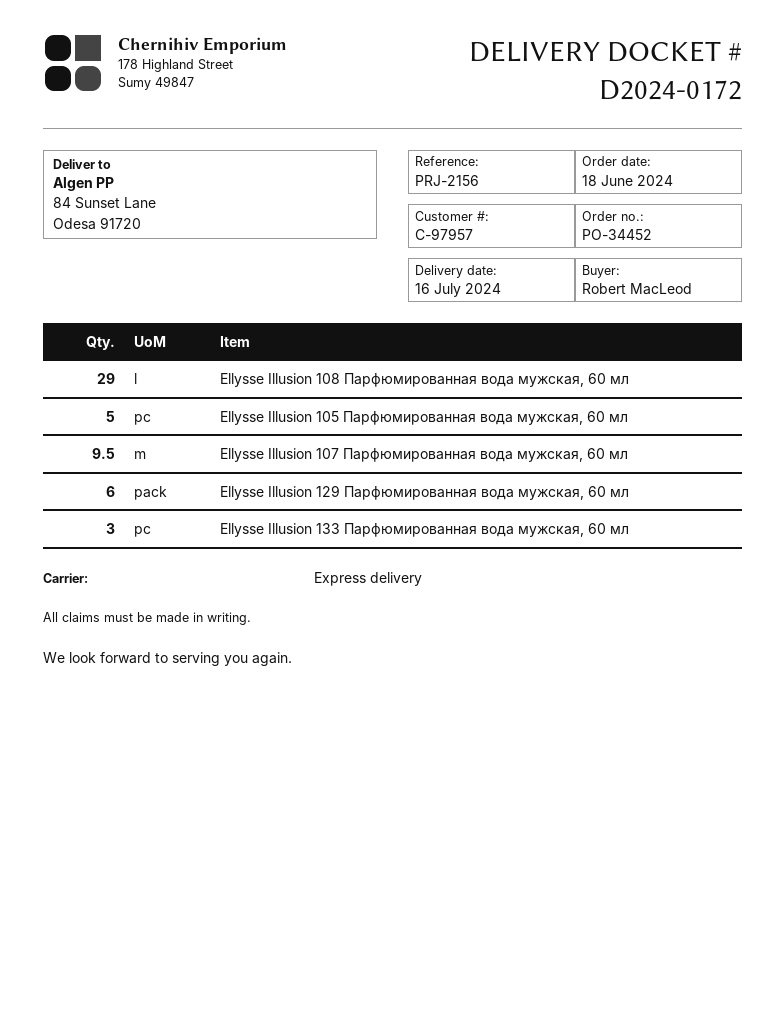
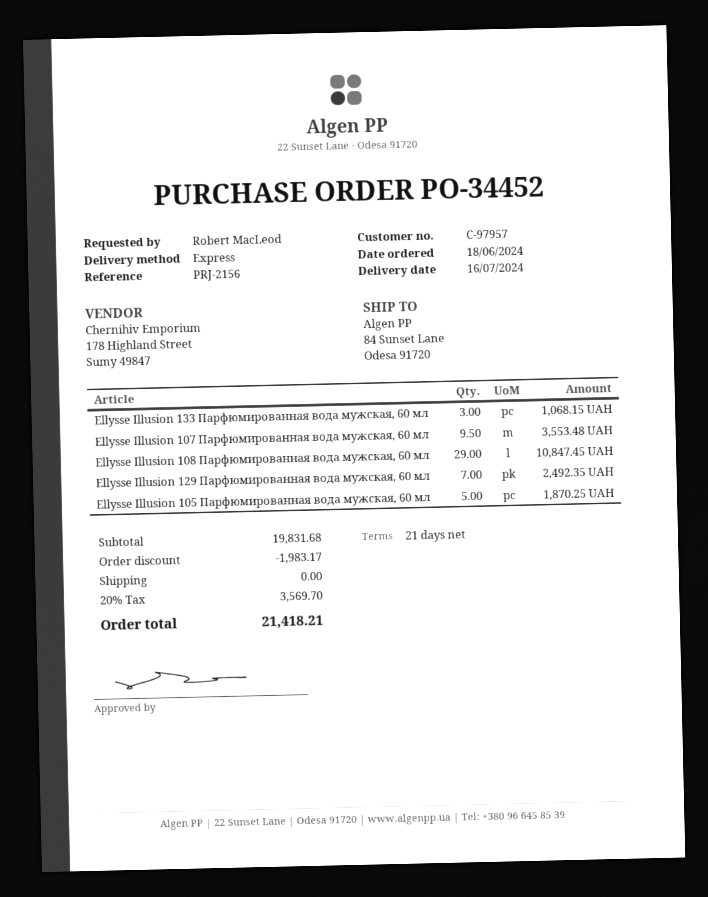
Ellysse Illusion 129 Парфюмированная вода мужская, 60 мл: 6 -> 7

